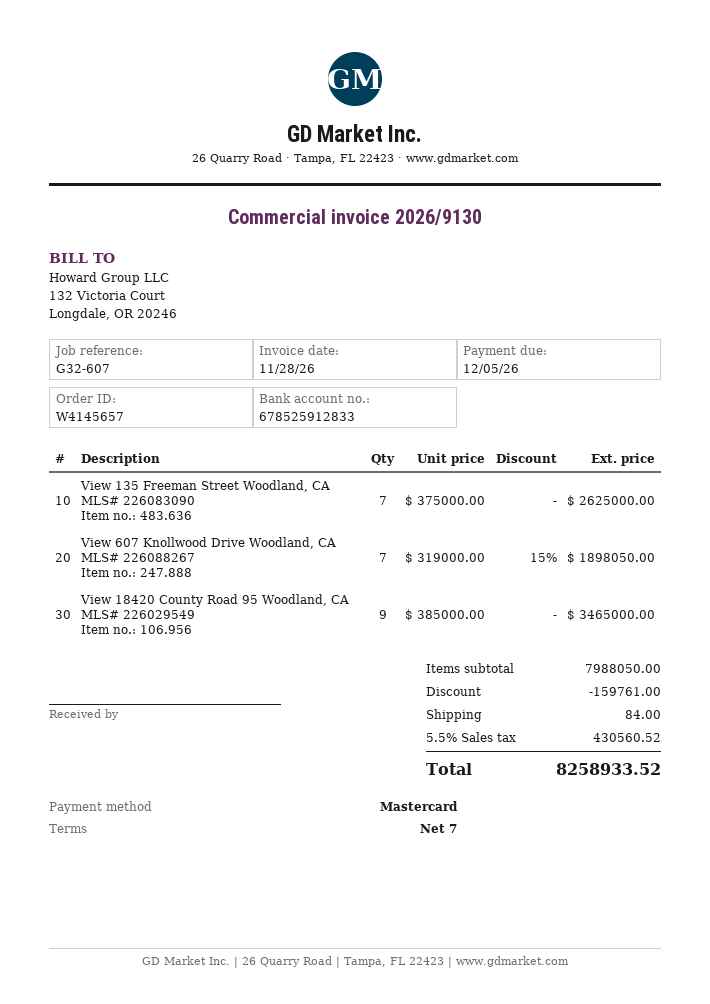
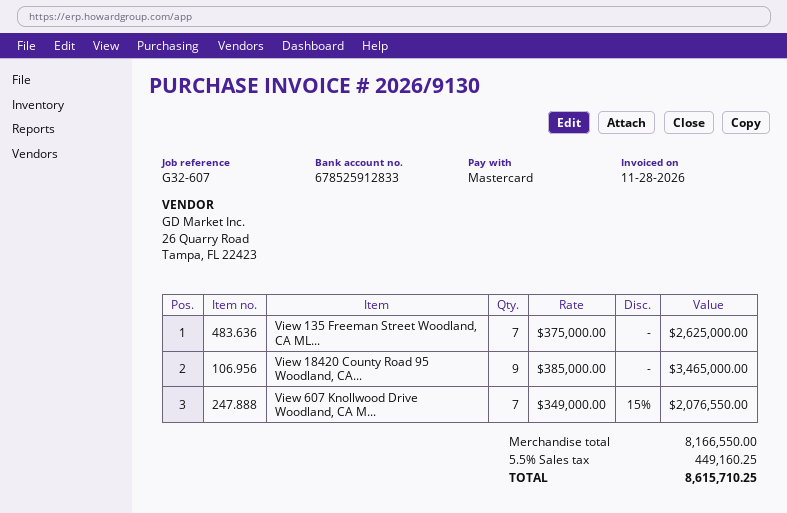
View 607 Knollwood Drive Woodland, CA MLS# 226088267: 7 x 319000.00 - 15% = 1898050.00 -> 7 x 349000.00 - 15% = 2076550.00
subtotal: 7988050.00 -> 8166550.00
discount: 159761.00 -> none
shipping: 84.00 -> none
tax: 5.5% = 430560.52 -> 5.5% = 449160.25
total: 8258933.52 -> 8615710.25

